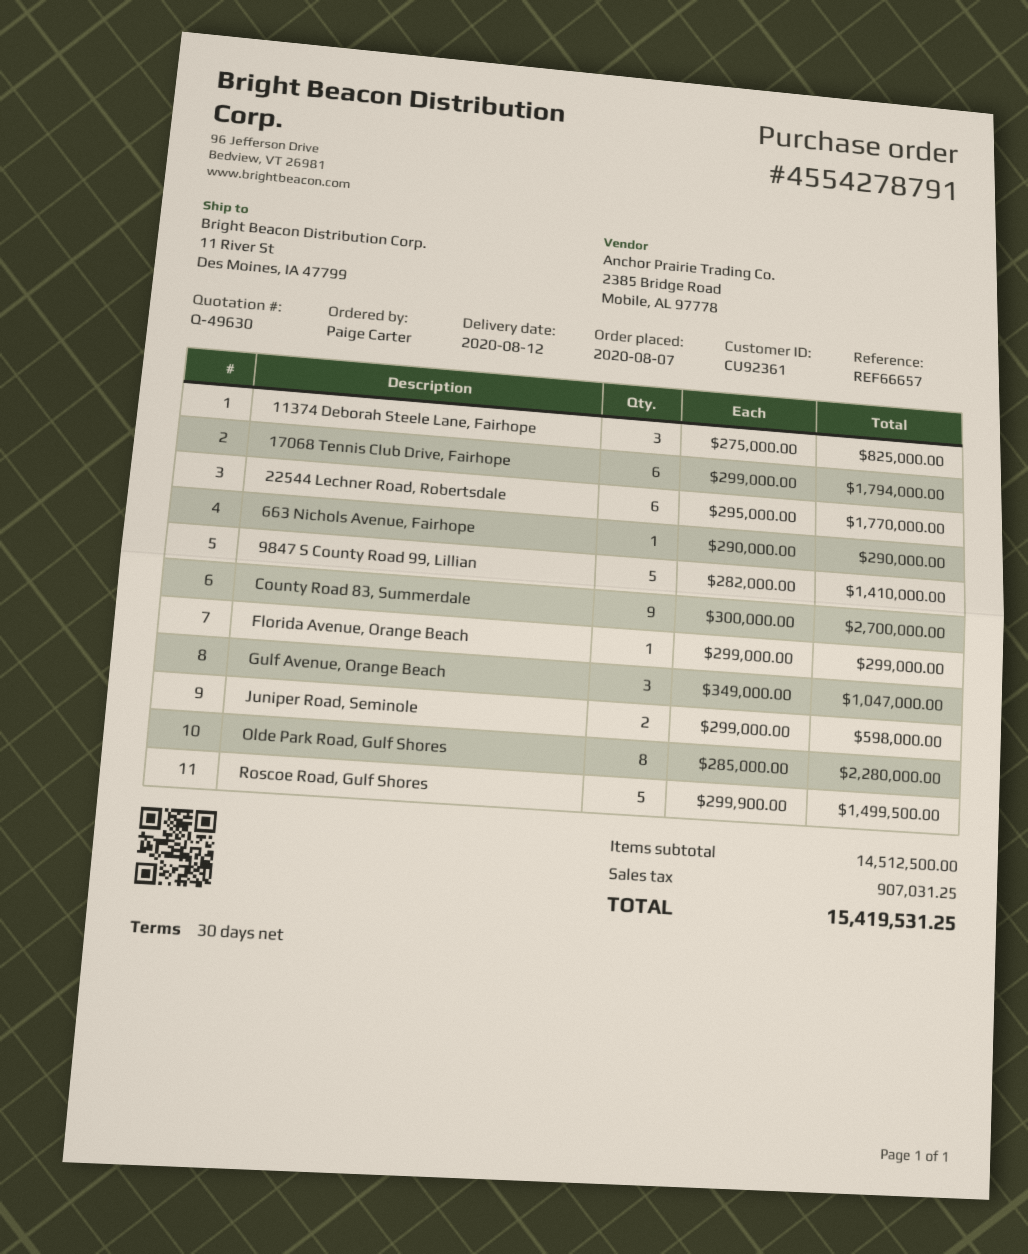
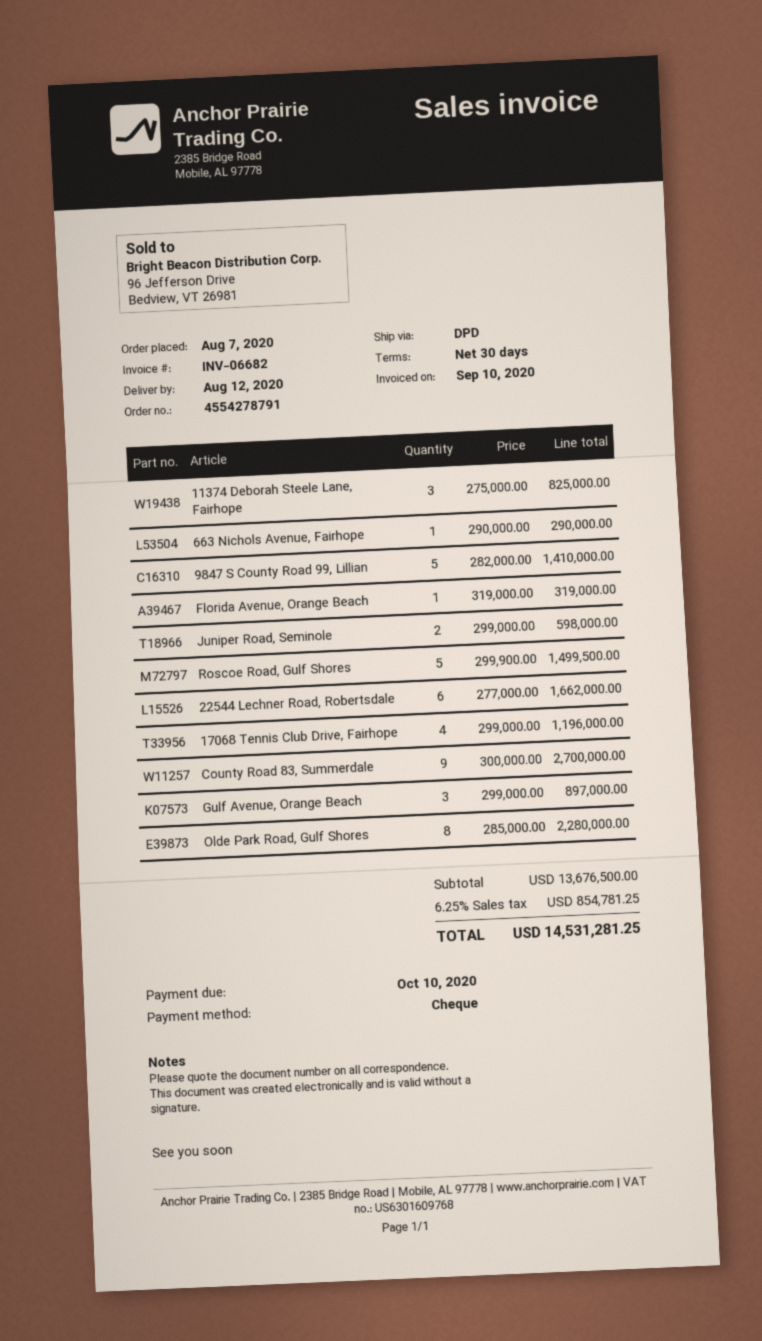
17068 Tennis Club Drive, Fairhope: 6 x 299000.00 = 1794000.00 -> 4 x 299000.00 = 1196000.00
22544 Lechner Road, Robertsdale: 6 x 295000.00 = 1770000.00 -> 6 x 277000.00 = 1662000.00
Florida Avenue, Orange Beach: 1 x 299000.00 = 299000.00 -> 1 x 319000.00 = 319000.00
Gulf Avenue, Orange Beach: 3 x 349000.00 = 1047000.00 -> 3 x 299000.00 = 897000.00
subtotal: 14512500.00 -> 13676500.00
tax: 907031.25 -> 854781.25
total: 15419531.25 -> 14531281.25

